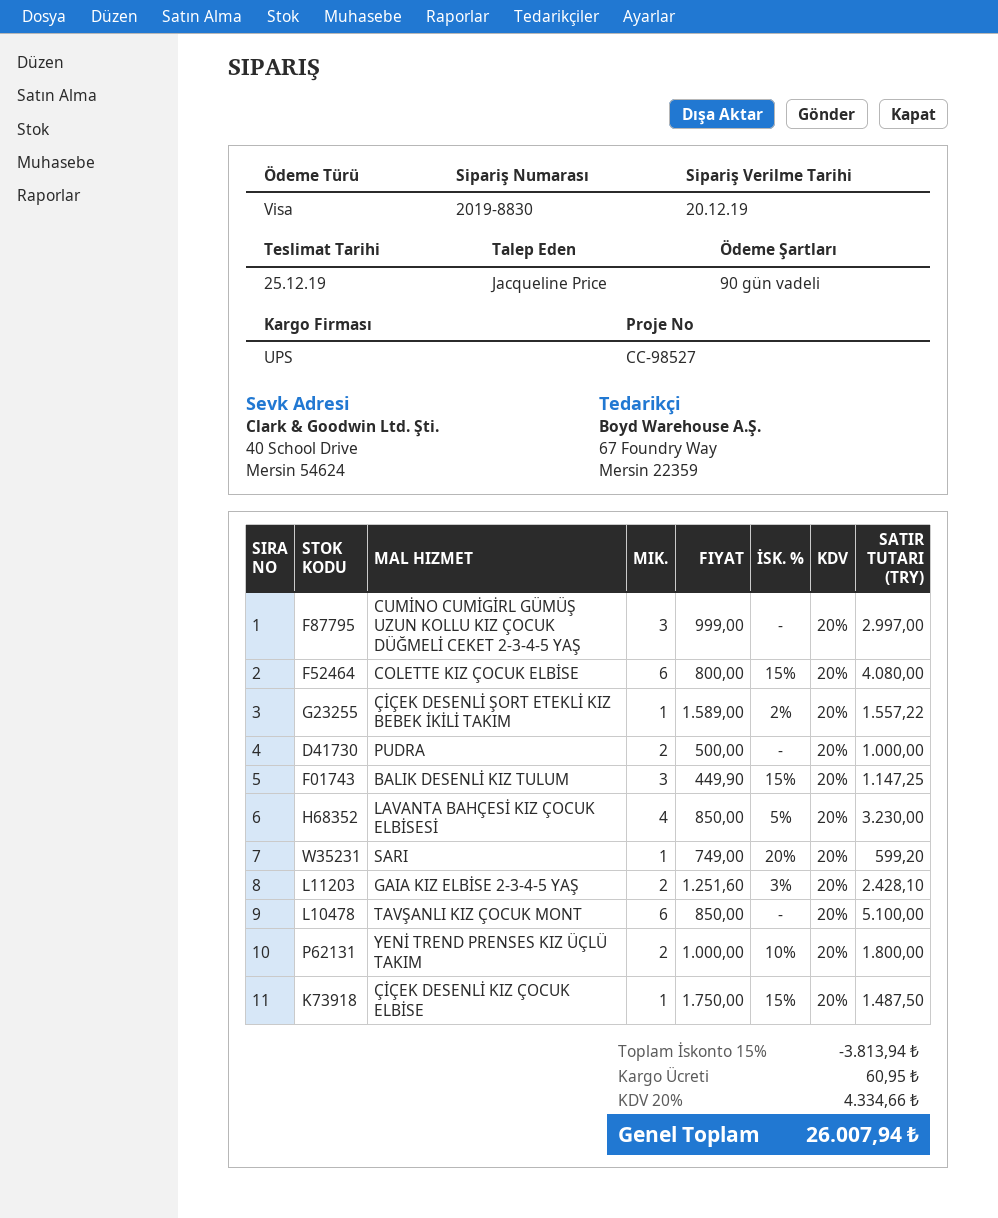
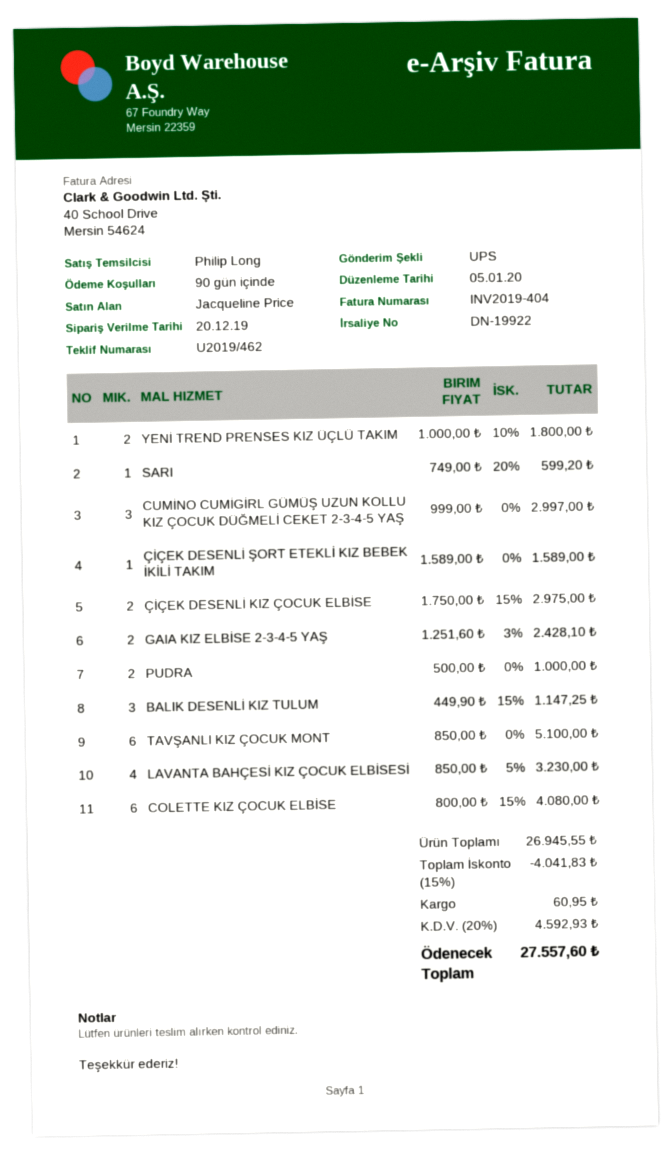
ÇİÇEK DESENLİ ŞORT ETEKLİ KIZ BEBEK İKİLİ TAKIM: 1 x 1589.00 - 2% = 1557.22 -> 1 x 1589.00 = 1589.00
ÇİÇEK DESENLİ KIZ ÇOCUK ELBİSE: 1 x 1750.00 - 15% = 1487.50 -> 2 x 1750.00 - 15% = 2975.00
discount: 15% = 3813.94 -> 15% = 4041.83
tax: 20% = 4334.66 -> 20% = 4592.93
total: 26007.94 -> 27557.60

